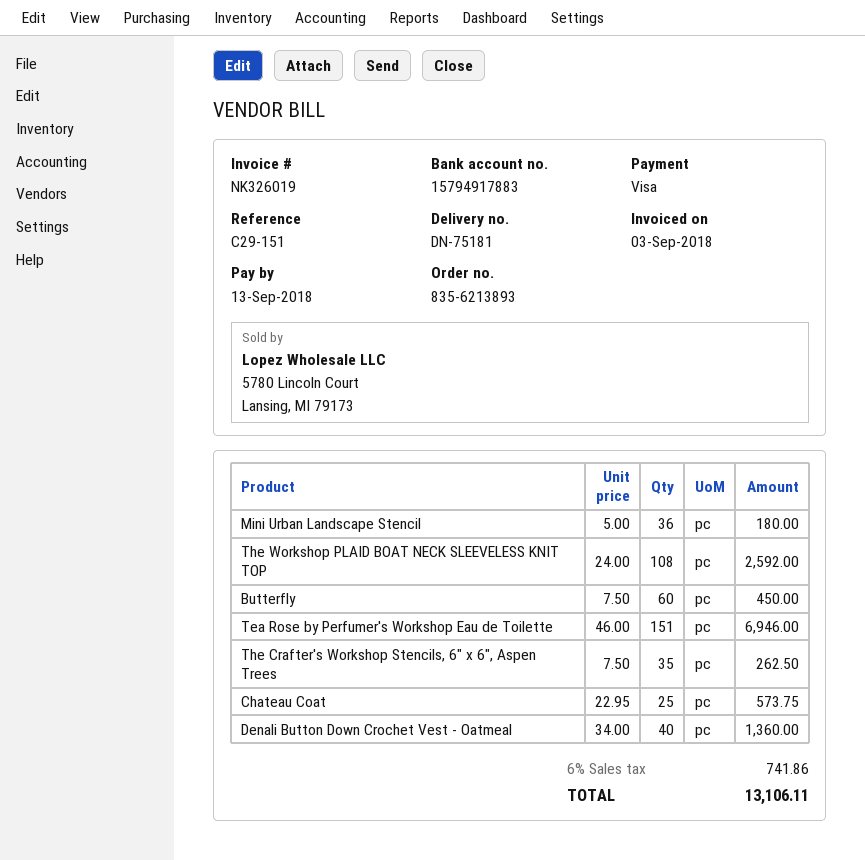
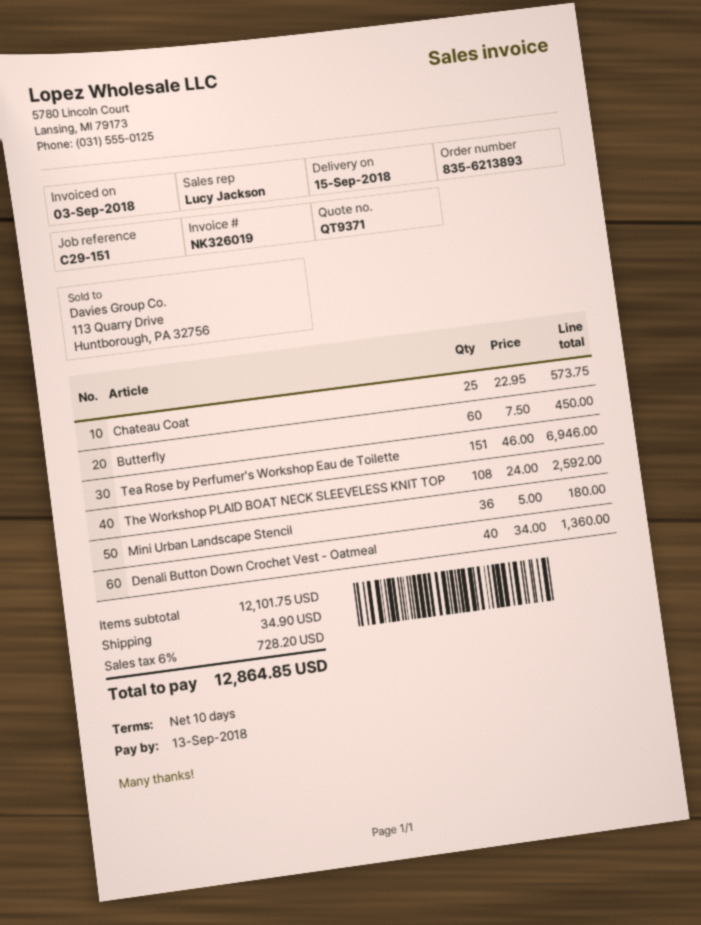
The Crafter's Workshop Stencils, 6" x 6", Aspen Trees: 35 x 7.50 = 262.50 -> none
shipping: none -> 34.90
tax: 6% = 741.86 -> 6% = 728.20
total: 13106.11 -> 12864.85

